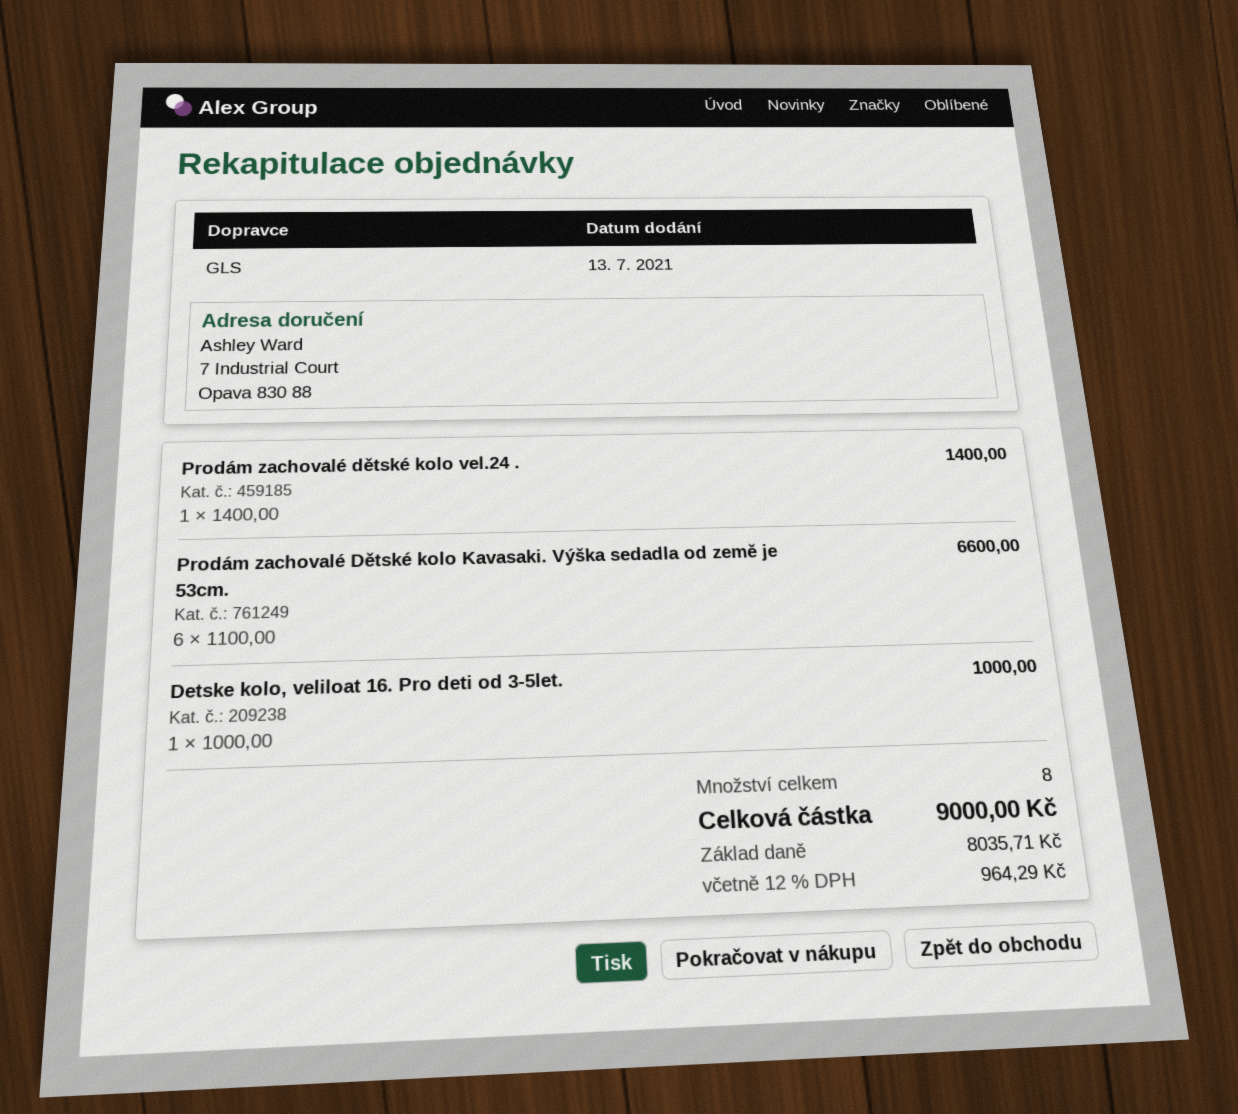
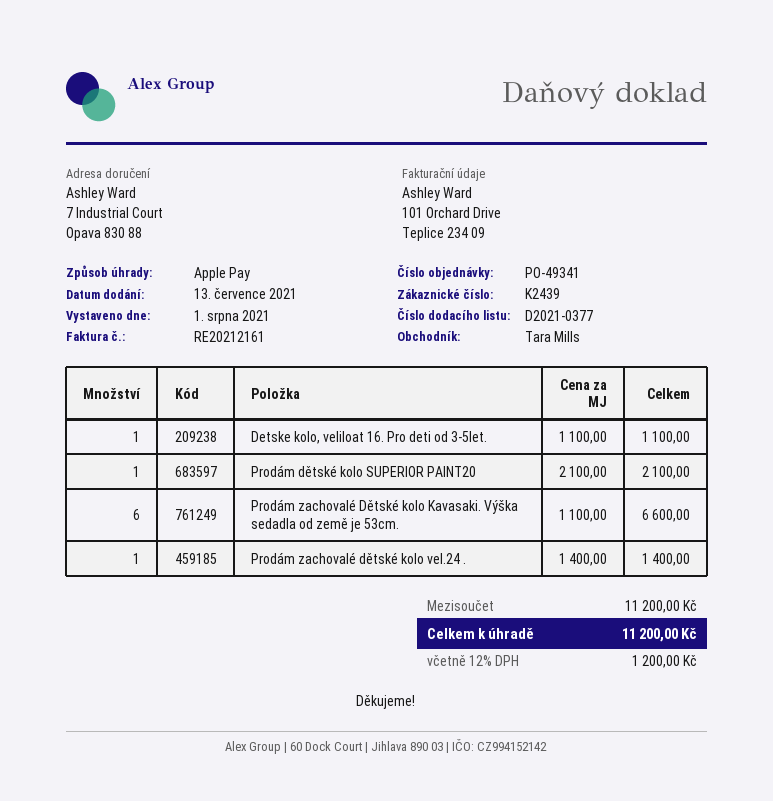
Detske kolo, veliloat 16. Pro deti od 3-5let.: 1 x 1000.00 = 1000.00 -> 1 x 1100.00 = 1100.00
Prodám dětské kolo SUPERIOR PAINT20: none -> 1 x 2100.00 = 2100.00
tax: 12% = 964.29 -> 12% = 1200.00
total: 9000.00 -> 11200.00

